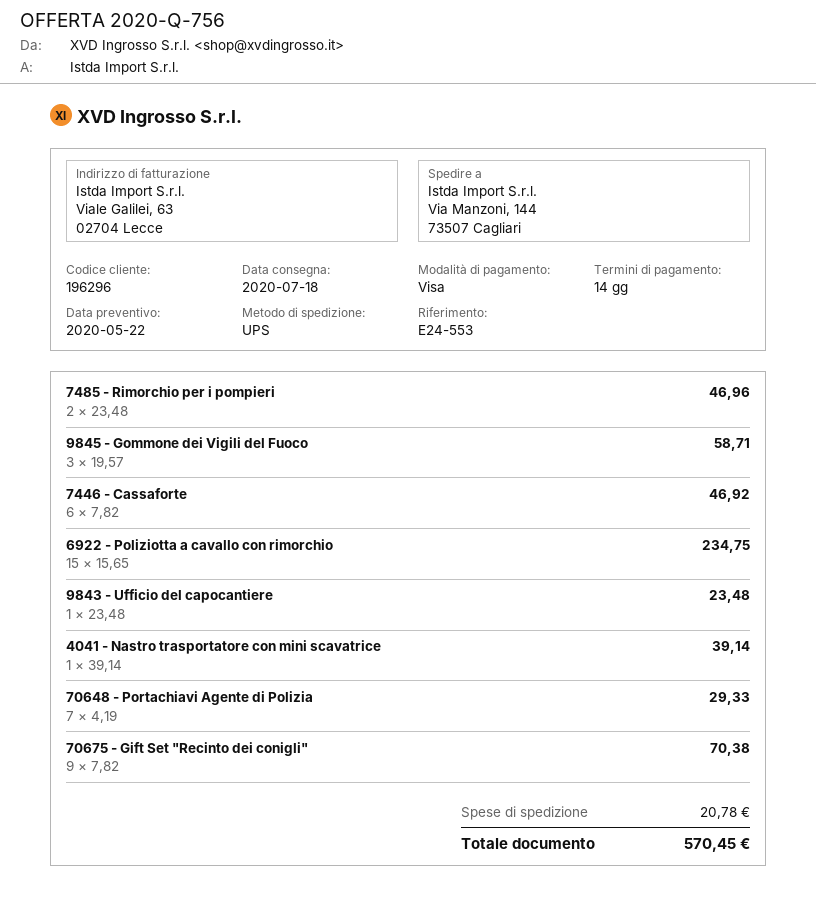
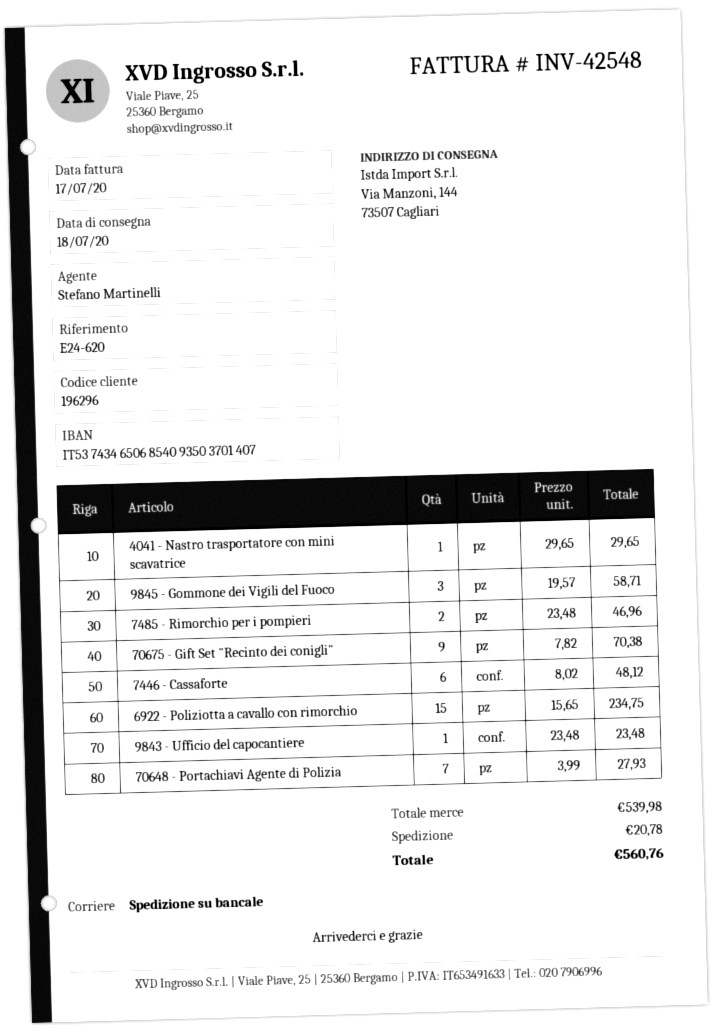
reference: E24-553 -> E24-620
shipping method: UPS -> pallet freight
7446 - Cassaforte: 6 x 7.82 = 46.92 -> 6 x 8.02 = 48.12
4041 - Nastro trasportatore con mini scavatrice: 1 x 39.14 = 39.14 -> 1 x 29.65 = 29.65
70648 - Portachiavi Agente di Polizia: 7 x 4.19 = 29.33 -> 7 x 3.99 = 27.93
total: 570.45 -> 560.76

